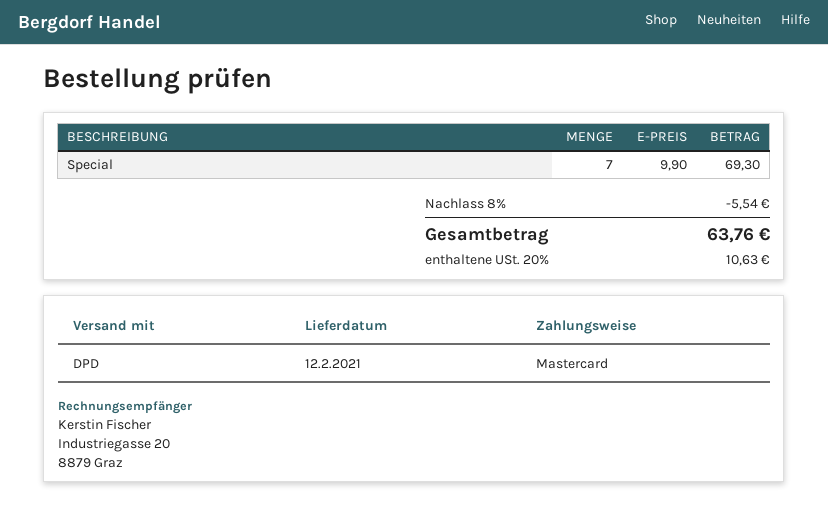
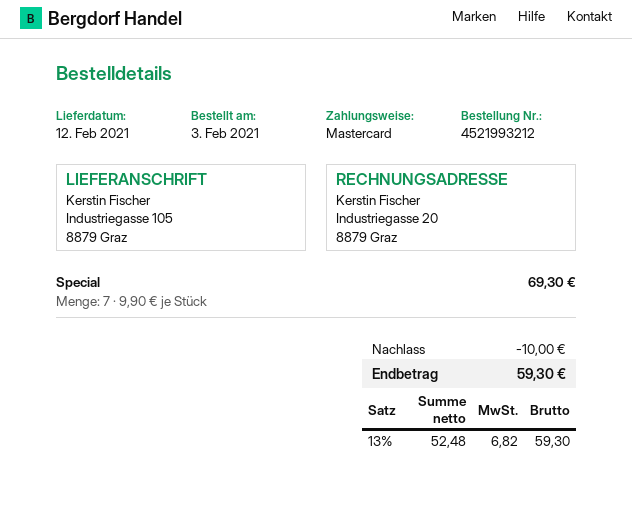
discount: 5.54 -> 10.00
tax: 20% = 10.63 -> 13% = 6.82
total: 63.76 -> 59.30

